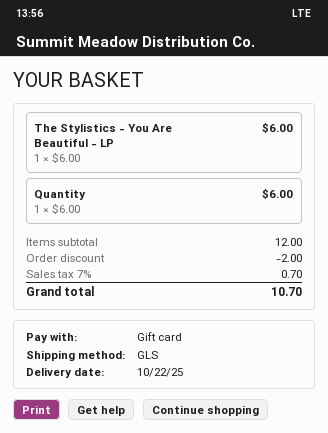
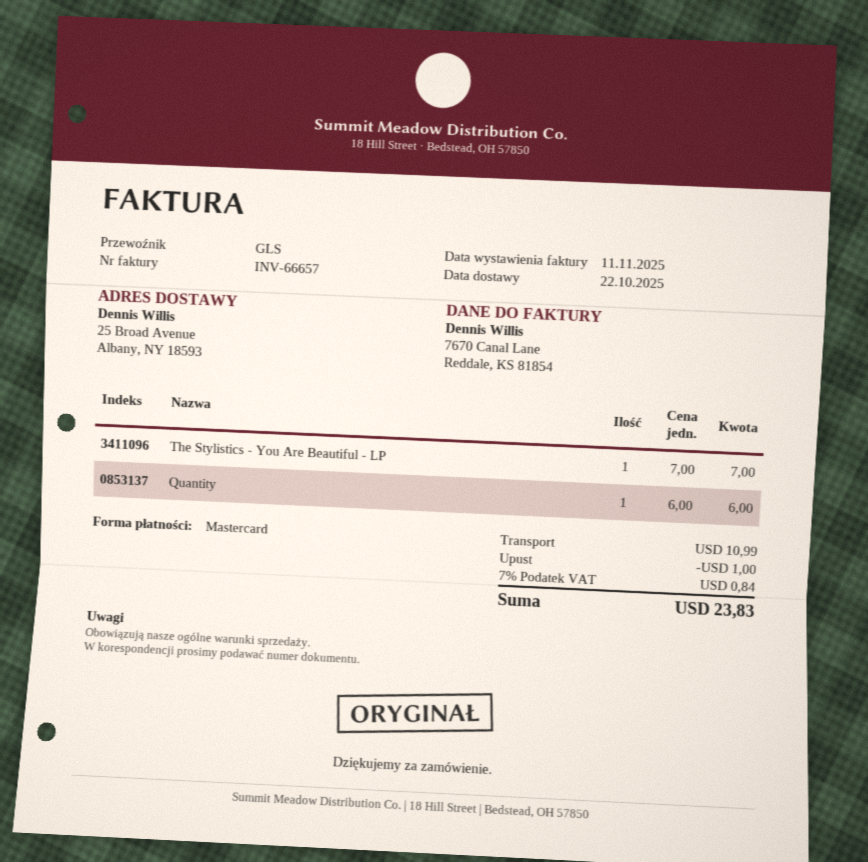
payment method: gift card -> Mastercard
The Stylistics - You Are Beautiful - LP: 1 x 6.00 = 6.00 -> 1 x 7.00 = 7.00
discount: 2.00 -> 1.00
shipping: none -> 10.99
tax: 7% = 0.70 -> 7% = 0.84
total: 10.70 -> 23.83

